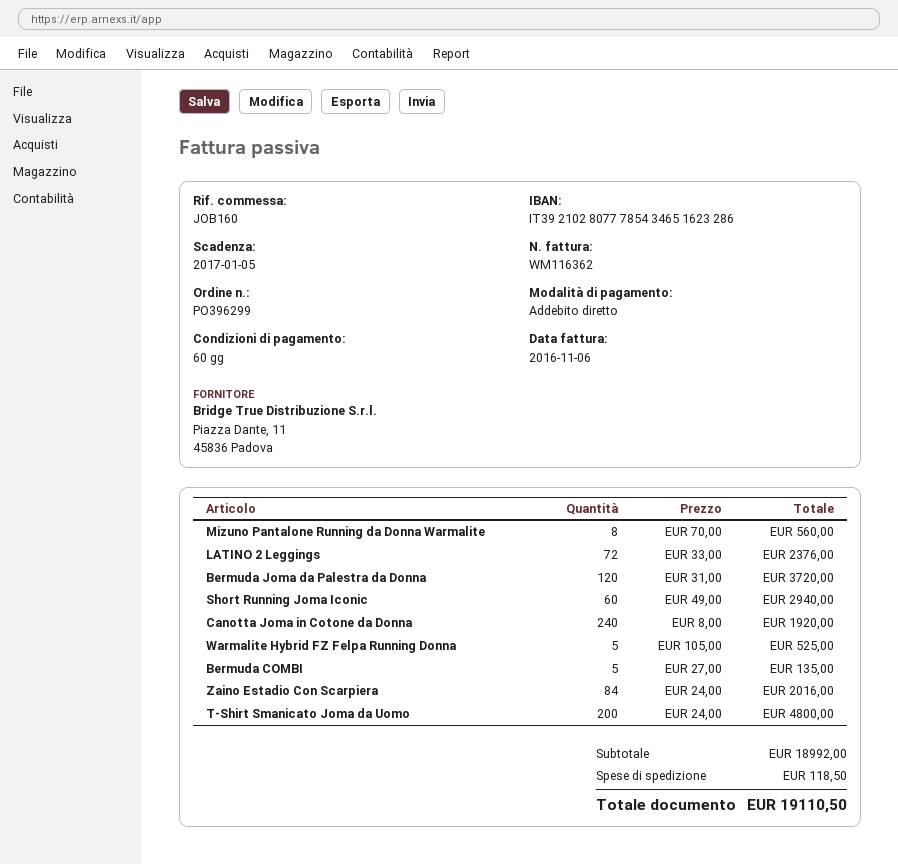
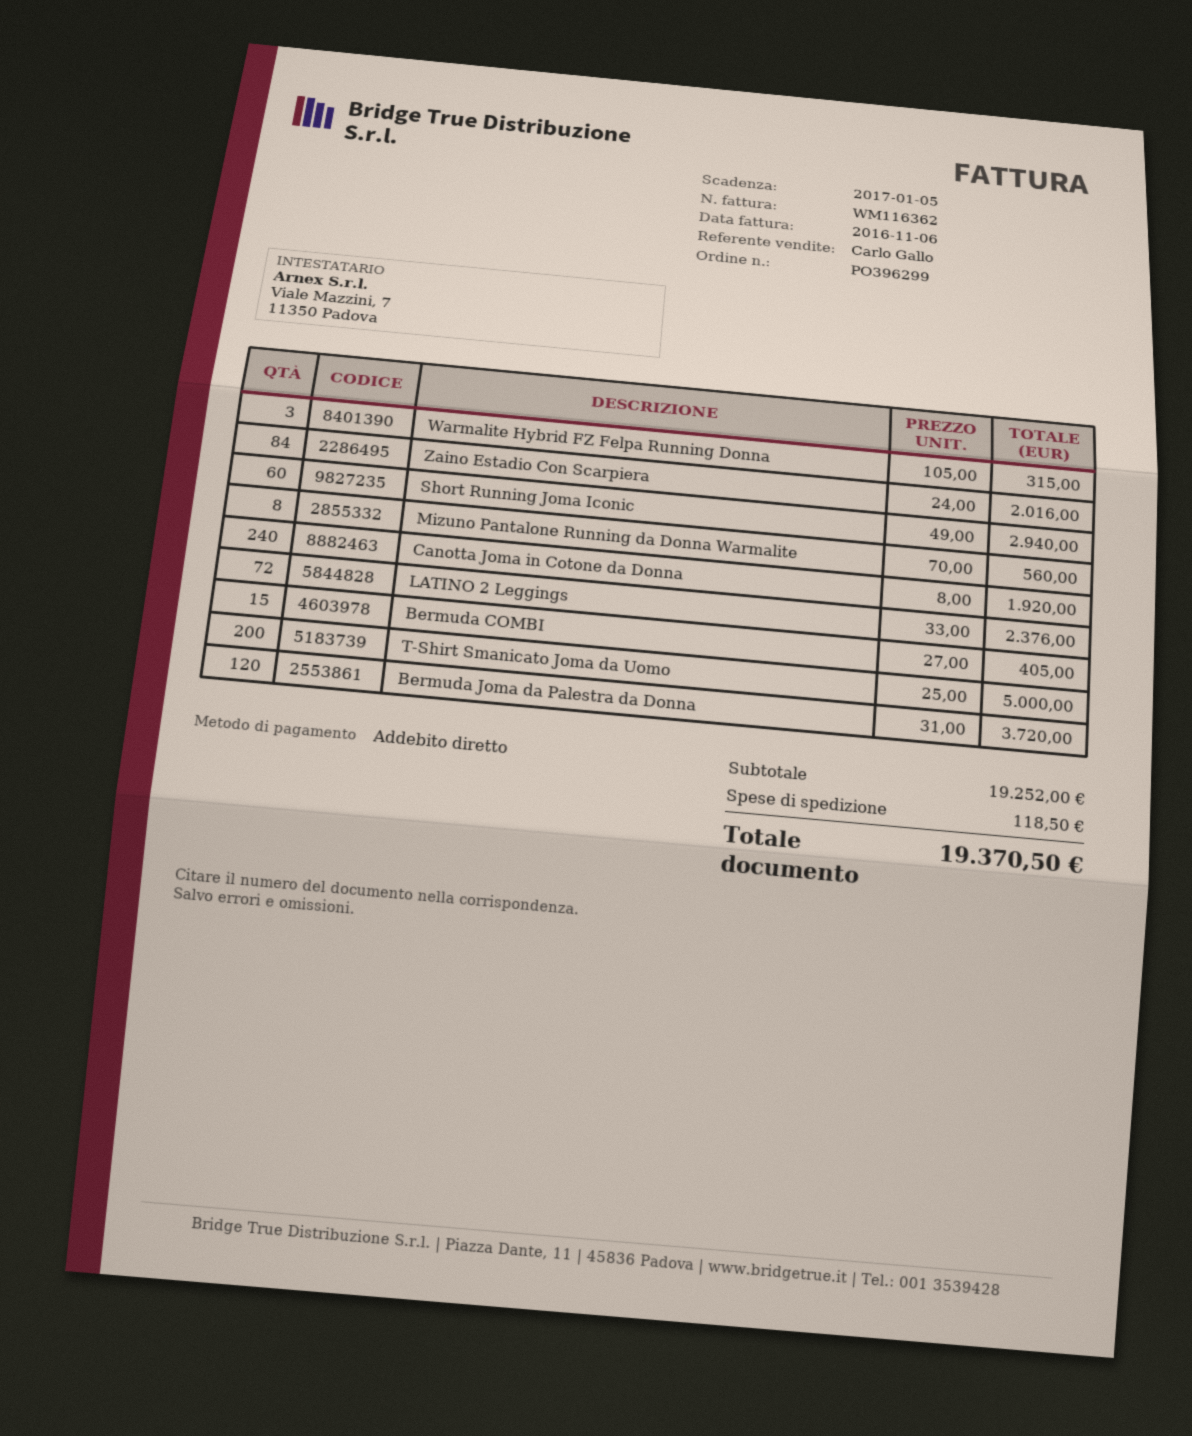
Warmalite Hybrid FZ Felpa Running Donna: 5 x 105.00 = 525.00 -> 3 x 105.00 = 315.00
Bermuda COMBI: 5 x 27.00 = 135.00 -> 15 x 27.00 = 405.00
T-Shirt Smanicato Joma da Uomo: 200 x 24.00 = 4800.00 -> 200 x 25.00 = 5000.00
subtotal: 18992.00 -> 19252.00
total: 19110.50 -> 19370.50

